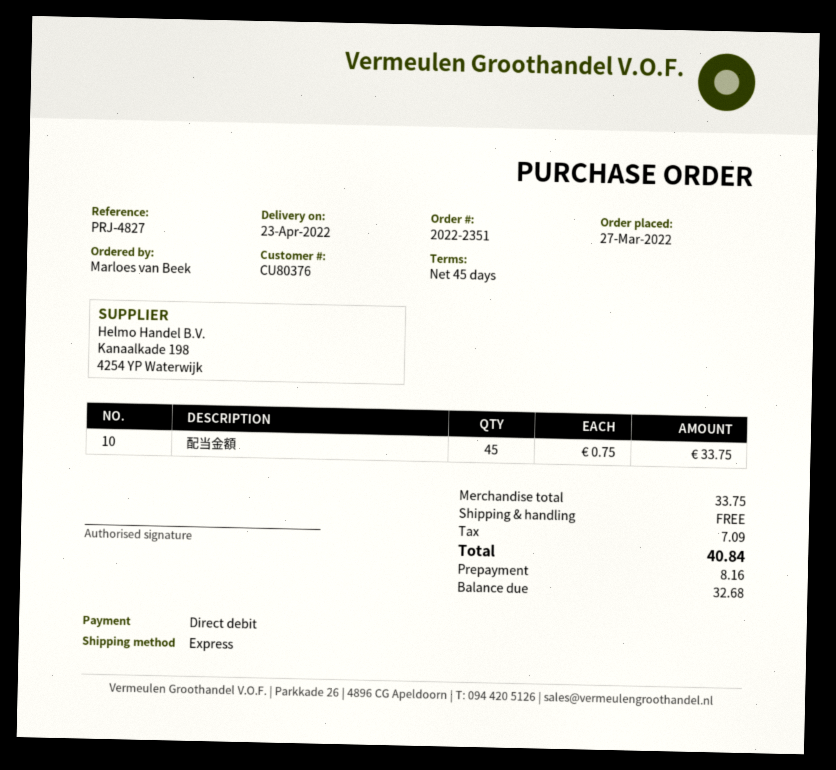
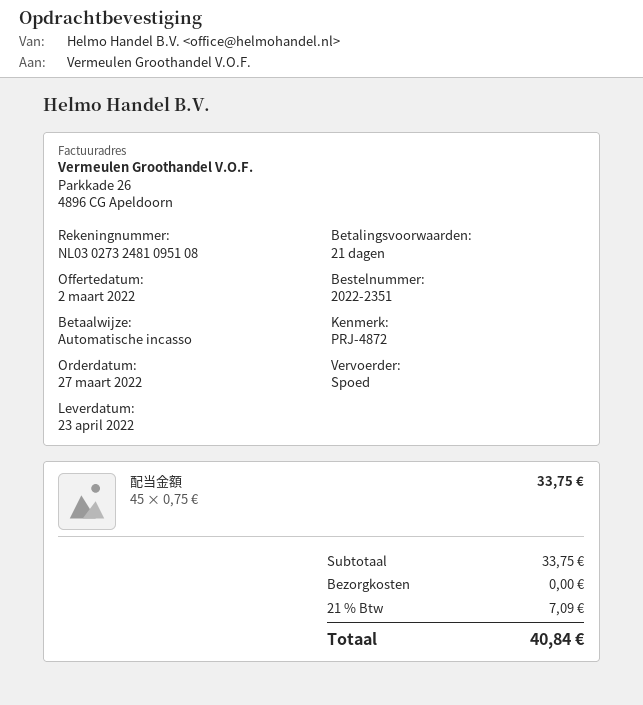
payment terms: 45 days -> 21 days
reference: PRJ-4827 -> PRJ-4872

